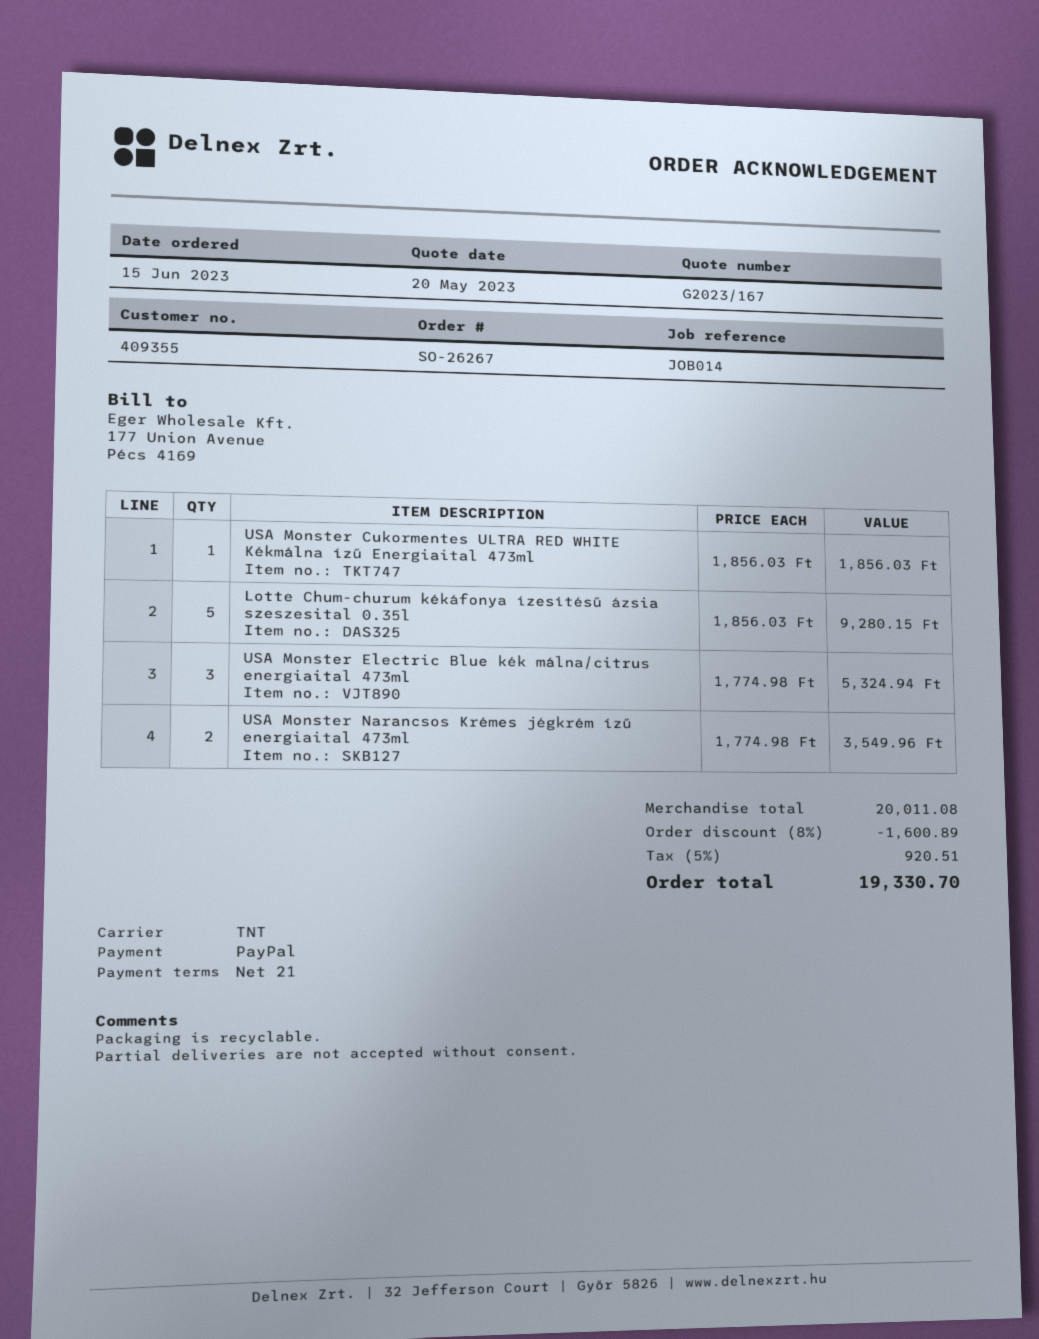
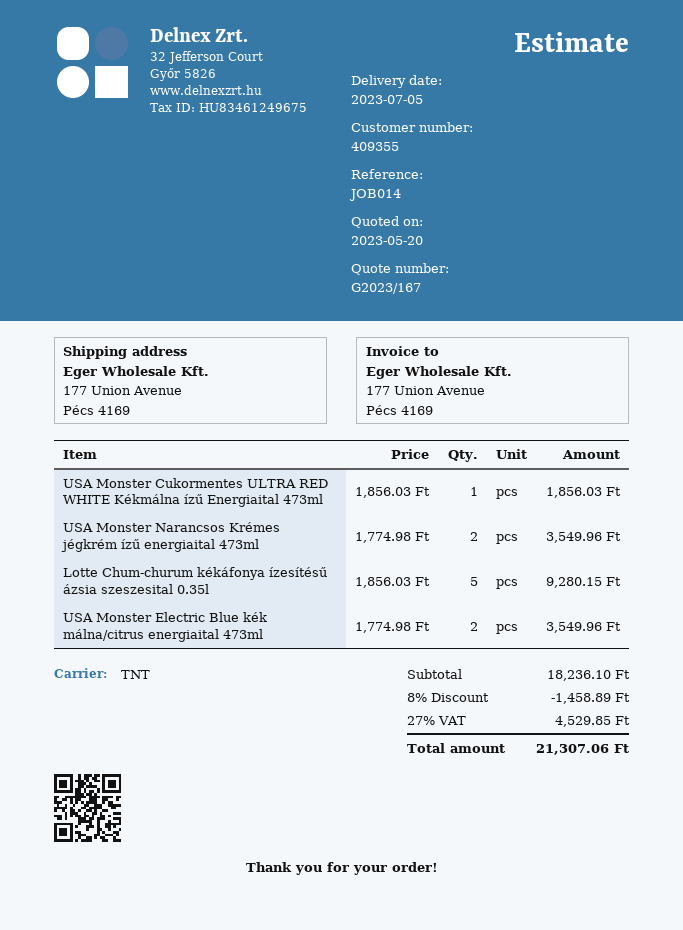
USA Monster Electric Blue kék málna/citrus energiaital 473ml: 3 x 1774.98 = 5324.94 -> 2 x 1774.98 = 3549.96
subtotal: 20011.08 -> 18236.10
discount: 8% = 1600.89 -> 8% = 1458.89
tax: 5% = 920.51 -> 27% = 4529.85
total: 19330.70 -> 21307.06

